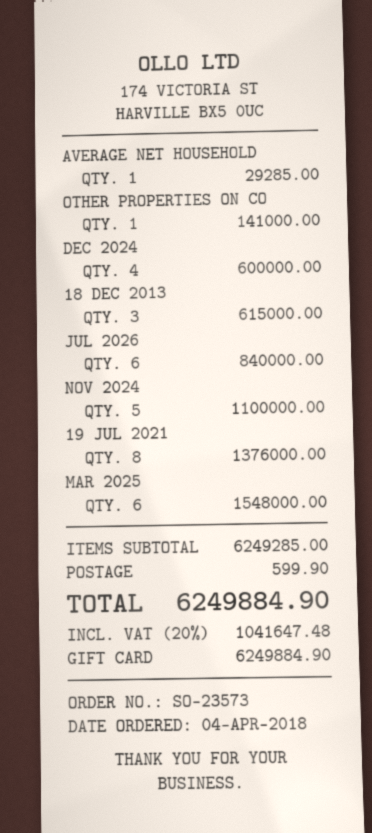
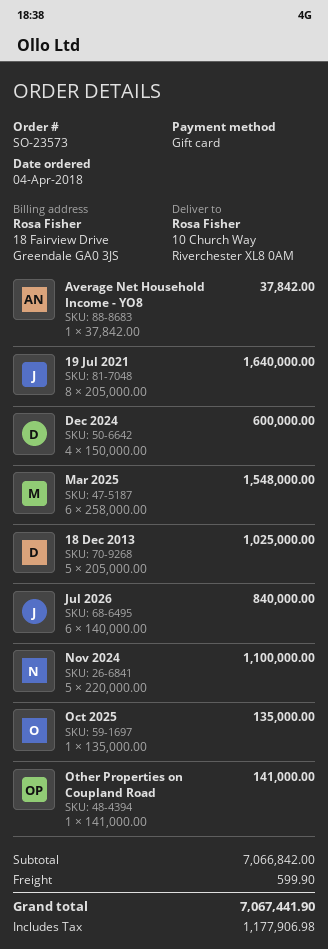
AVERAGE NET HOUSEHOLD: 1 for 29285.00 -> 1 for 37842.00
18 DEC 2013: 3 for 615000.00 -> 5 for 1025000.00
19 JUL 2021: 8 for 1376000.00 -> 8 for 1640000.00
Oct 2025: none -> 1 for 135000.00
subtotal: 6249285.00 -> 7066842.00
tax: 1041647.48 -> 1177906.98
total: 6249884.90 -> 7067441.90

